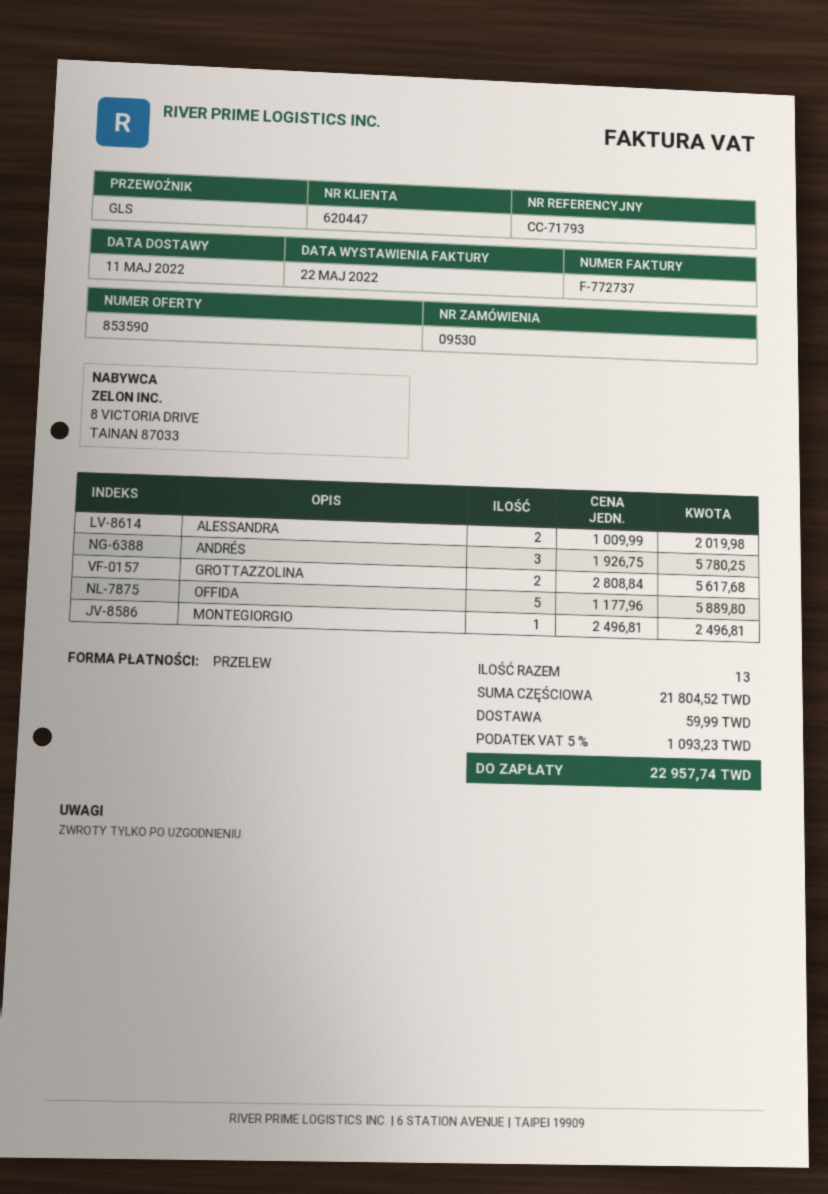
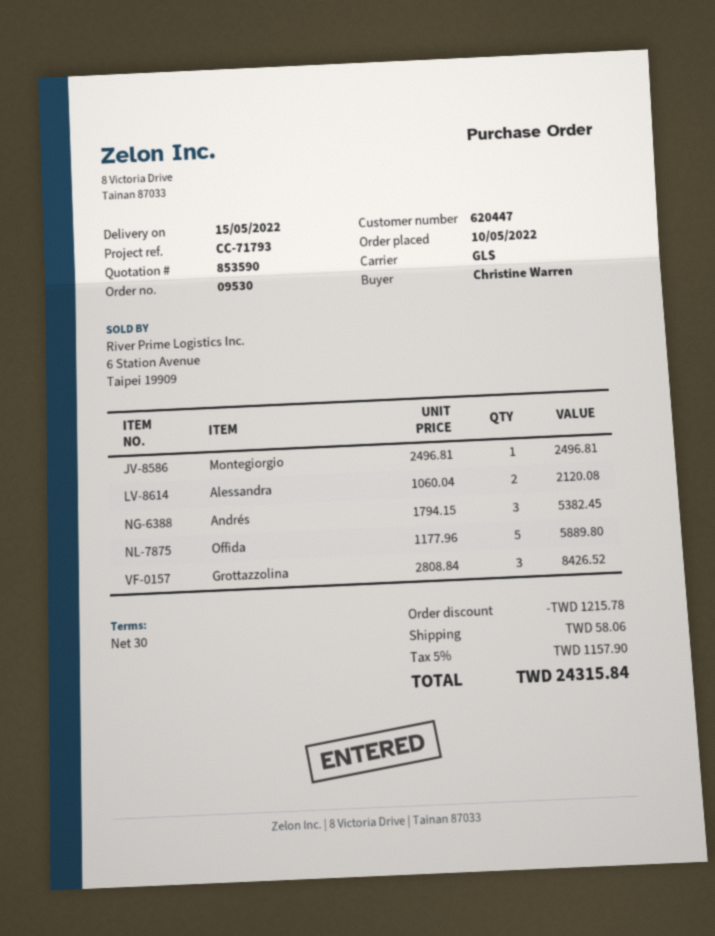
delivery date: 2022-05-11 -> 2022-05-15
ALESSANDRA: 2 x 1009.99 = 2019.98 -> 2 x 1060.04 = 2120.08
ANDRÉS: 3 x 1926.75 = 5780.25 -> 3 x 1794.15 = 5382.45
GROTTAZZOLINA: 2 x 2808.84 = 5617.68 -> 3 x 2808.84 = 8426.52
discount: none -> 1215.78
shipping: 59.99 -> 58.06
tax: 5% = 1093.23 -> 5% = 1157.90
total: 22957.74 -> 24315.84

